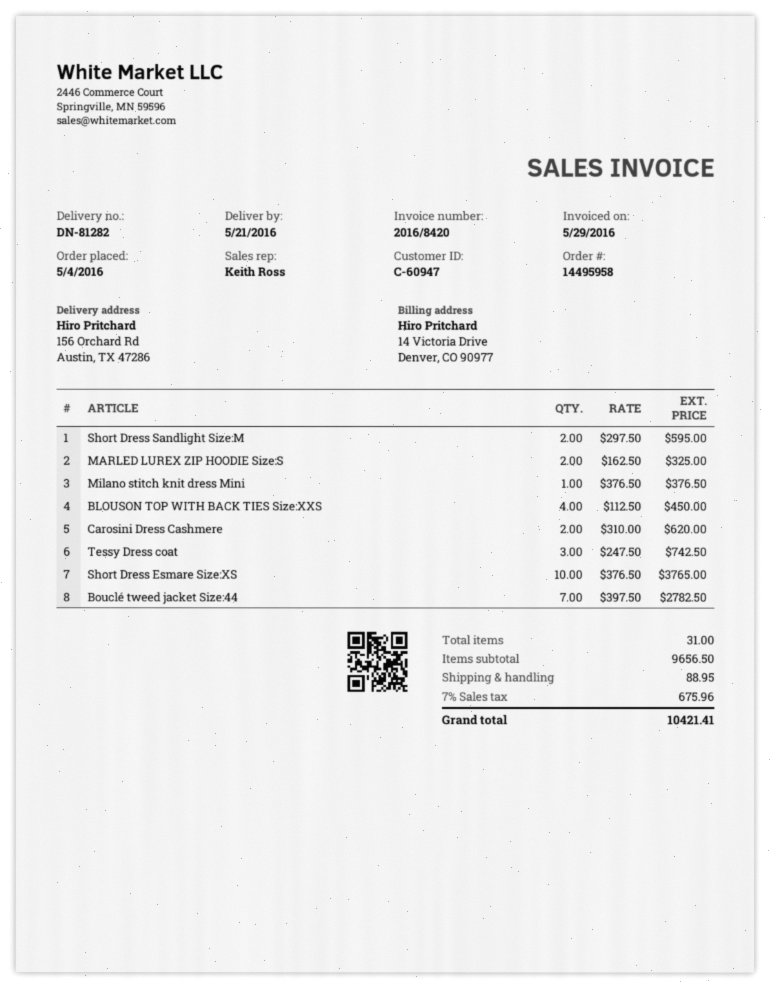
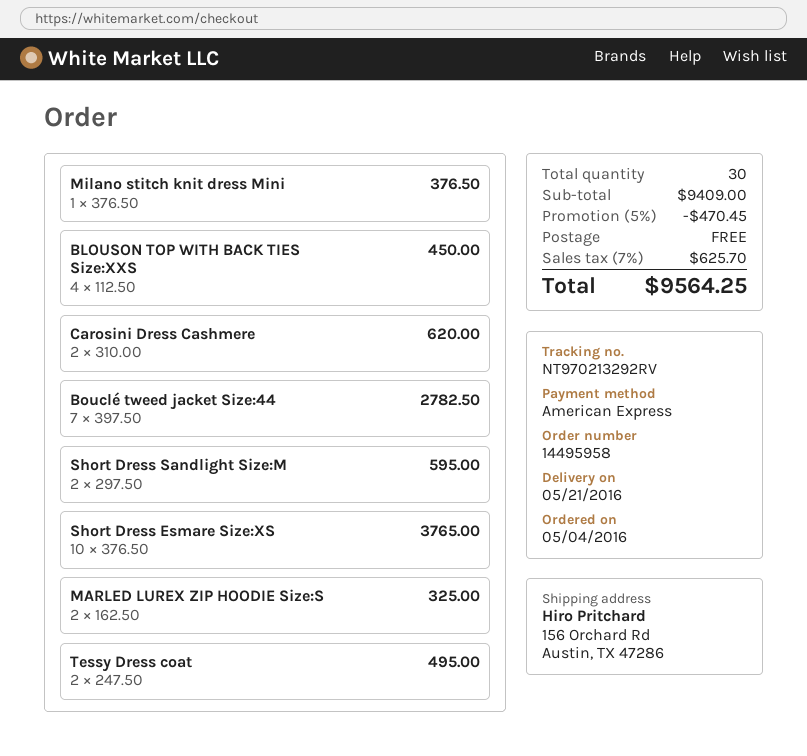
Tessy Dress coat: 3 x 247.50 = 742.50 -> 2 x 247.50 = 495.00
total quantity: 31 -> 30
subtotal: 9656.50 -> 9409.00
discount: none -> 5% = 470.45
shipping: 88.95 -> 0.00
tax: 7% = 675.96 -> 7% = 625.70
total: 10421.41 -> 9564.25

